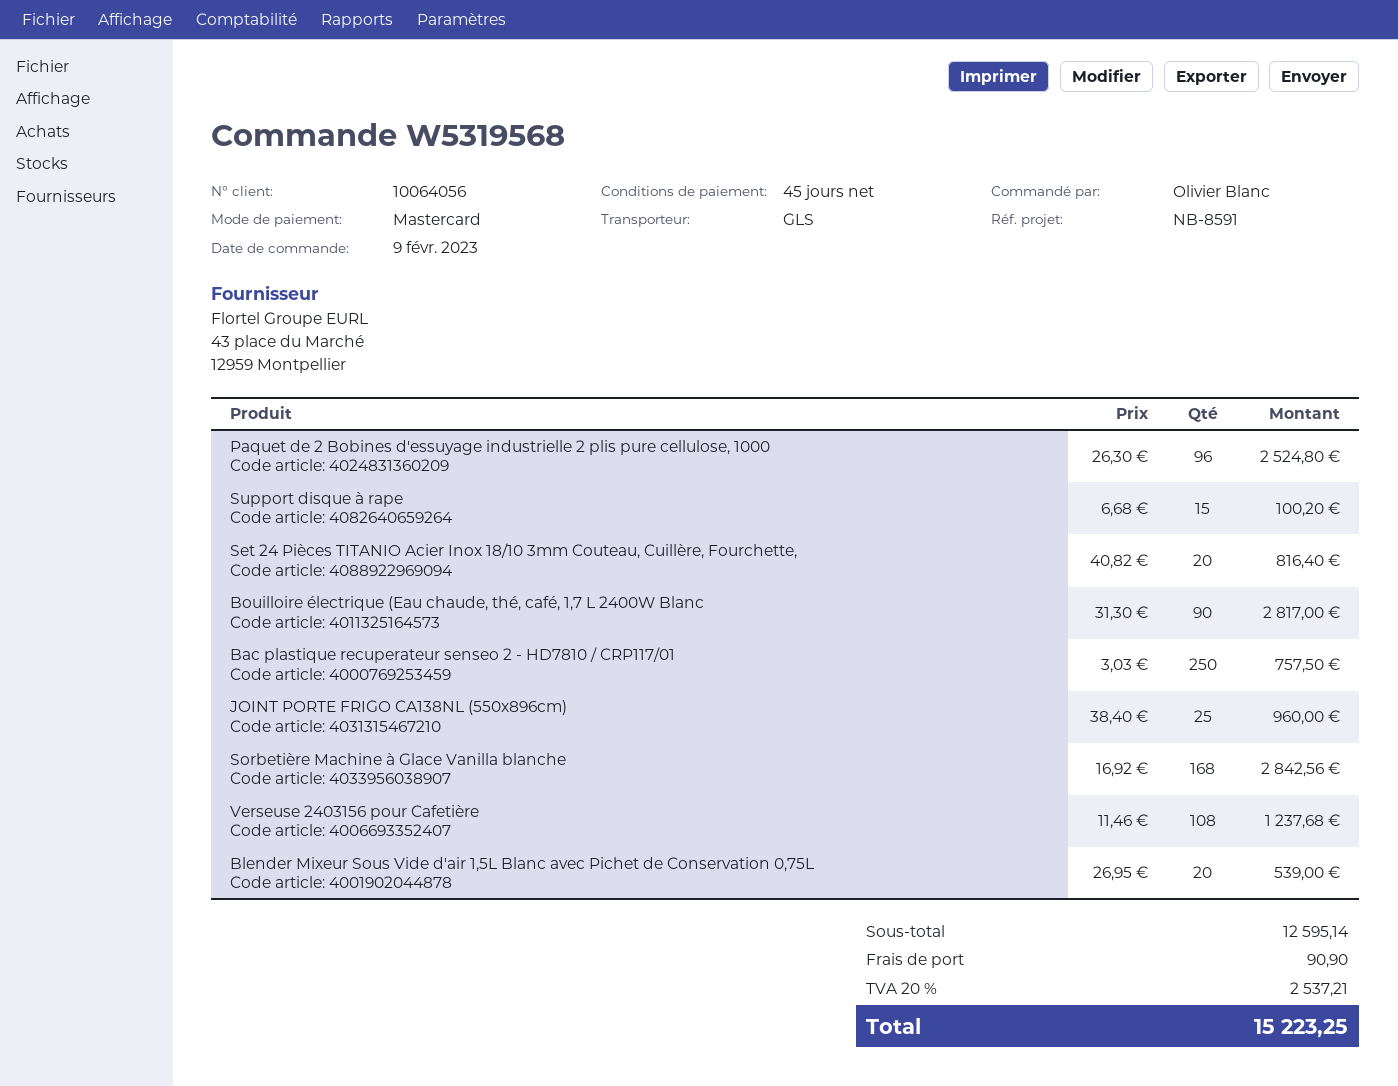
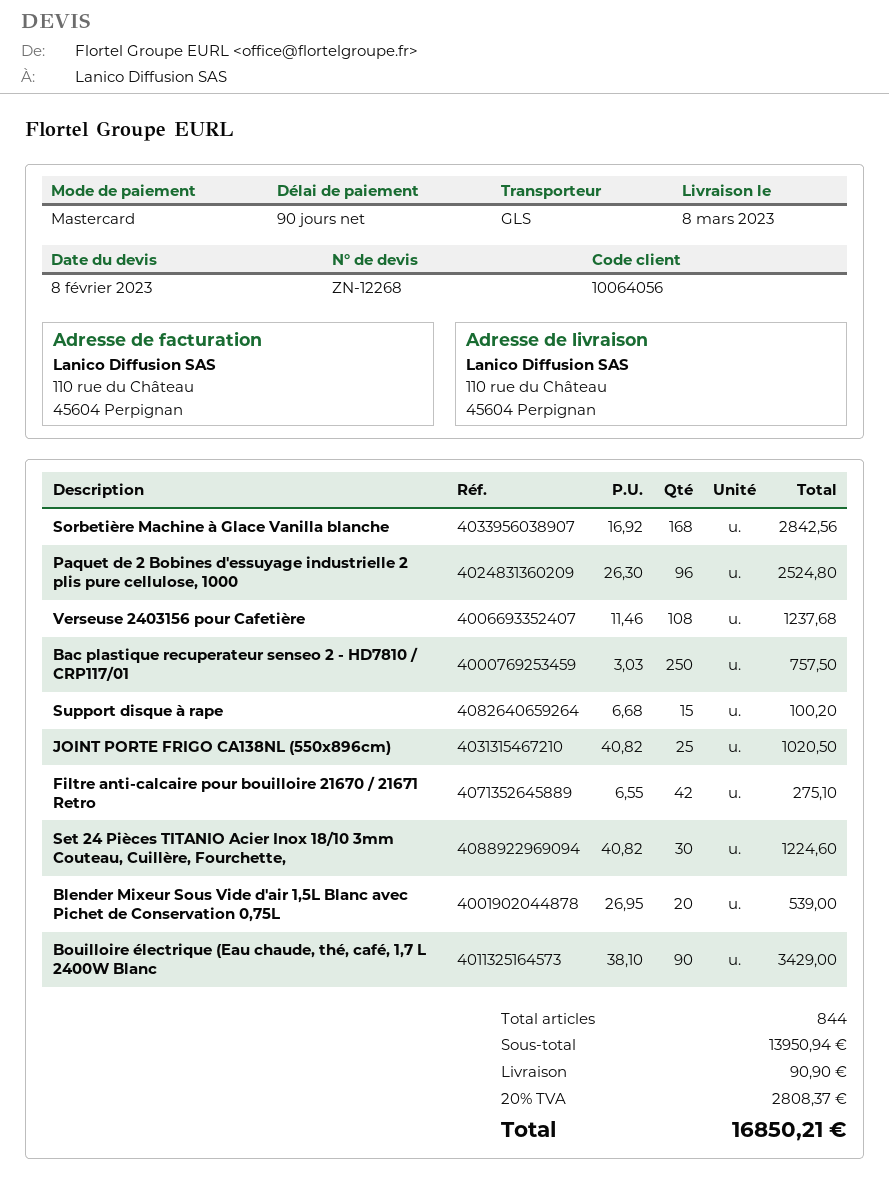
payment terms: 45 days -> 90 days
Set 24 Pièces TITANIO Acier Inox 18/10 3mm Couteau, Cuillère, Fourchette,: 20 x 40.82 = 816.40 -> 30 x 40.82 = 1224.60
Bouilloire électrique (Eau chaude, thé, café, 1,7 L 2400W Blanc: 90 x 31.30 = 2817.00 -> 90 x 38.10 = 3429.00
JOINT PORTE FRIGO CA138NL (550x896cm): 25 x 38.40 = 960.00 -> 25 x 40.82 = 1020.50
Filtre anti-calcaire pour bouilloire 21670 / 21671 Retro: none -> 42 x 6.55 = 275.10
subtotal: 12595.14 -> 13950.94
tax: 20% = 2537.21 -> 20% = 2808.37
total: 15223.25 -> 16850.21

